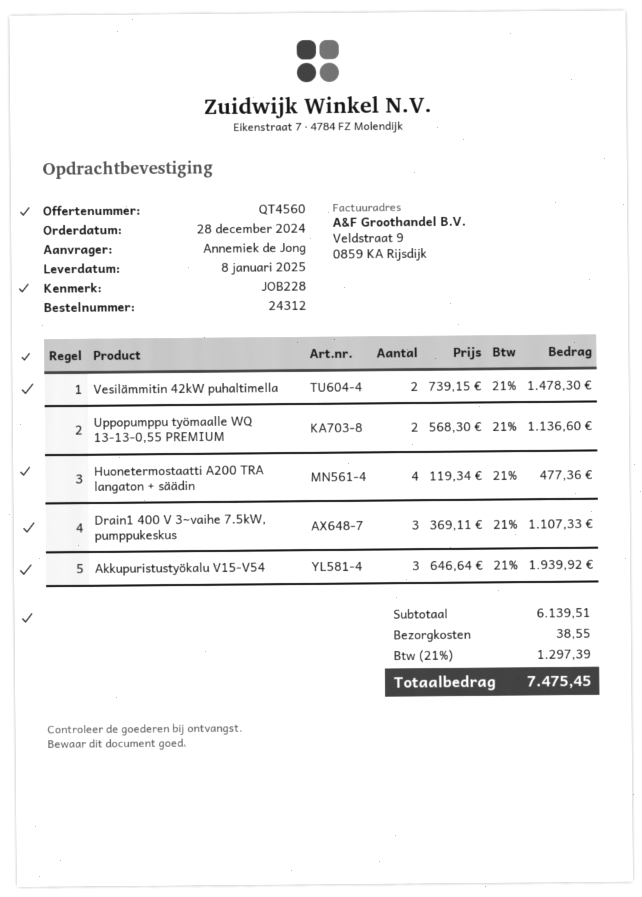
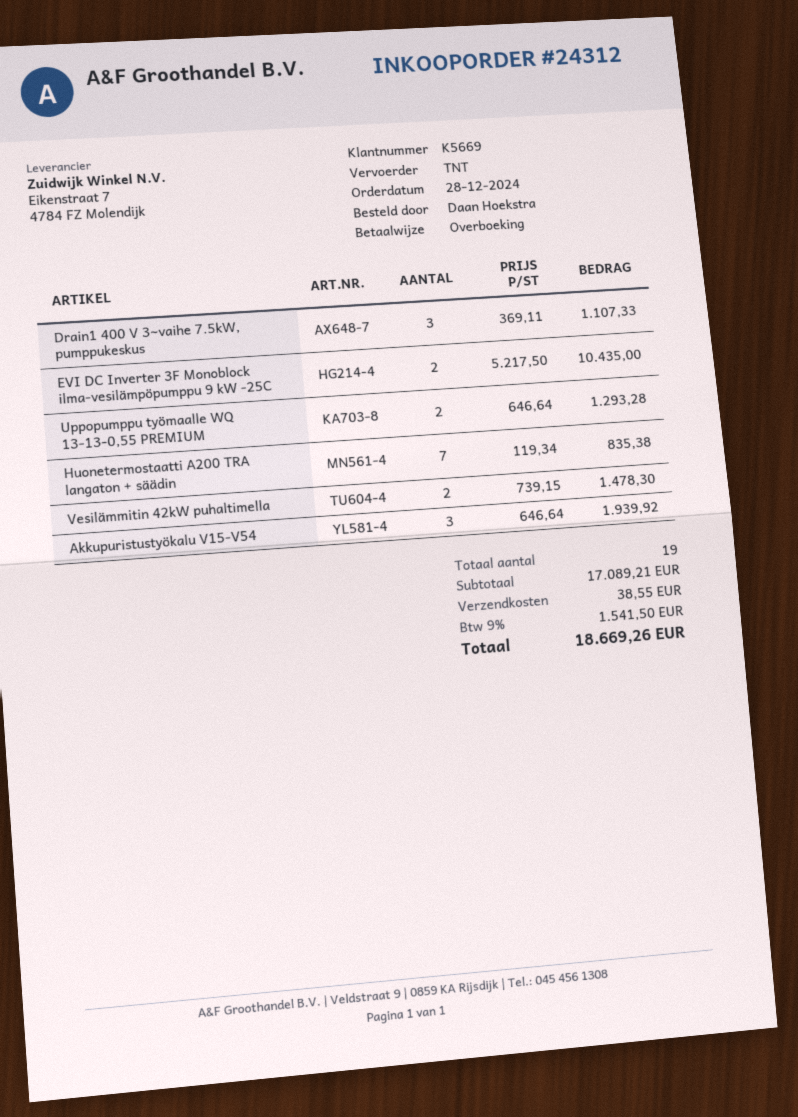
ordered by: Annemiek de Jong -> Daan Hoekstra
Uppopumppu työmaalle WQ 13-13-0,55 PREMIUM: 2 x 568.30 = 1136.60 -> 2 x 646.64 = 1293.28
Huonetermostaatti A200 TRA langaton + säädin: 4 x 119.34 = 477.36 -> 7 x 119.34 = 835.38
EVI DC Inverter 3F Monoblock ilma-vesilämpöpumppu 9 kW -25C: none -> 2 x 5217.50 = 10435.00
subtotal: 6139.51 -> 17089.21
tax: 21% = 1297.39 -> 9% = 1541.50
total: 7475.45 -> 18669.26

